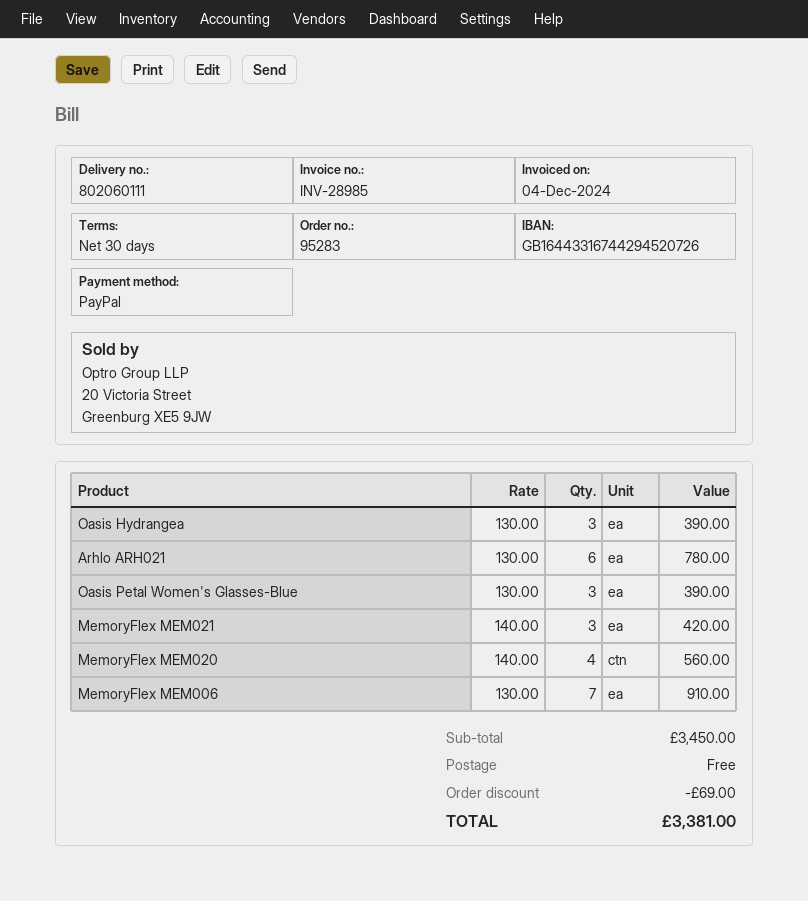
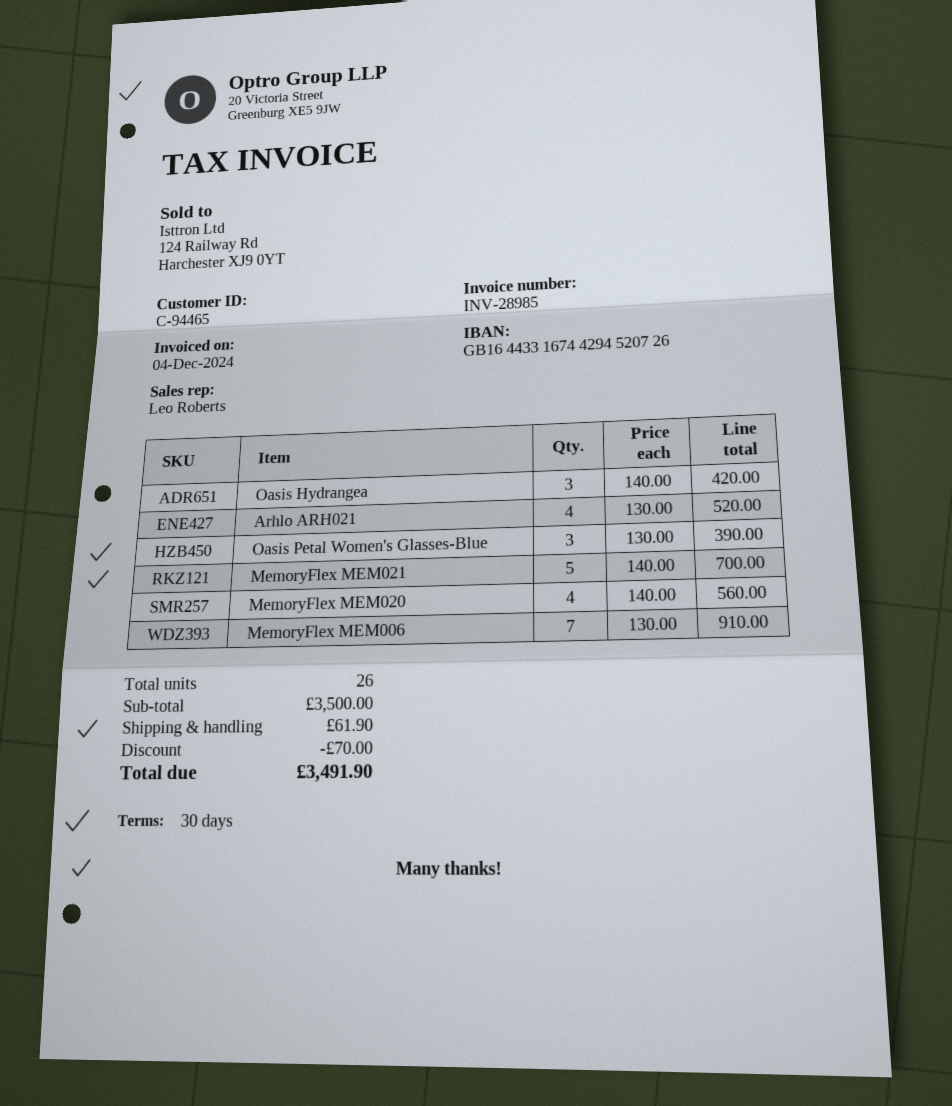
Oasis Hydrangea: 3 x 130.00 = 390.00 -> 3 x 140.00 = 420.00
Arhlo ARH021: 6 x 130.00 = 780.00 -> 4 x 130.00 = 520.00
MemoryFlex MEM021: 3 x 140.00 = 420.00 -> 5 x 140.00 = 700.00
subtotal: 3450.00 -> 3500.00
discount: 69.00 -> 70.00
shipping: 0.00 -> 61.90
total: 3381.00 -> 3491.90

